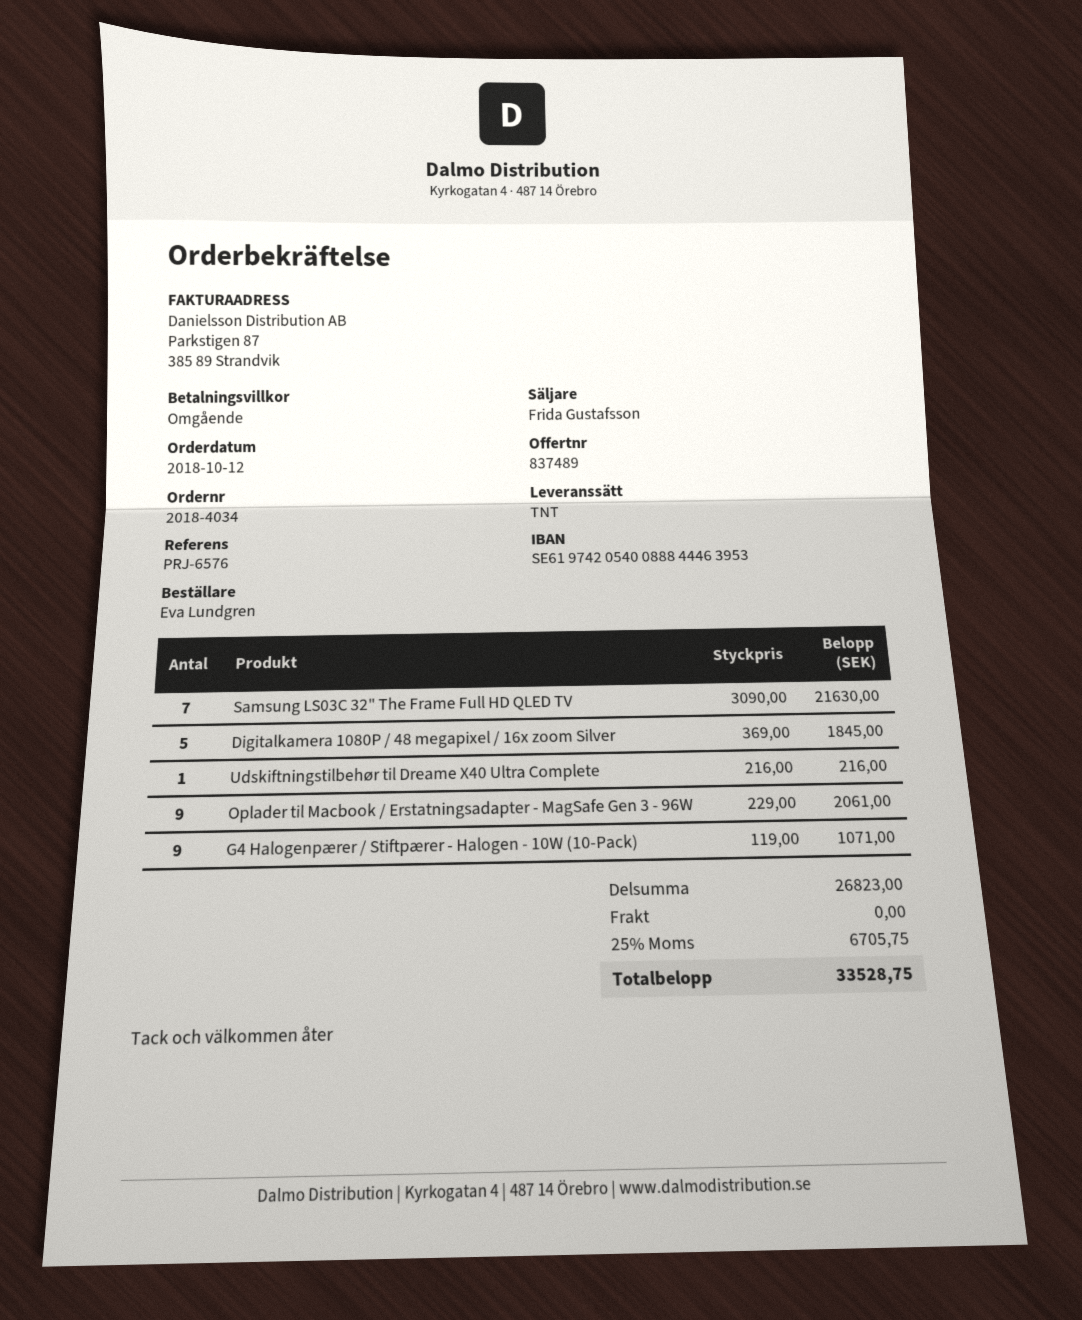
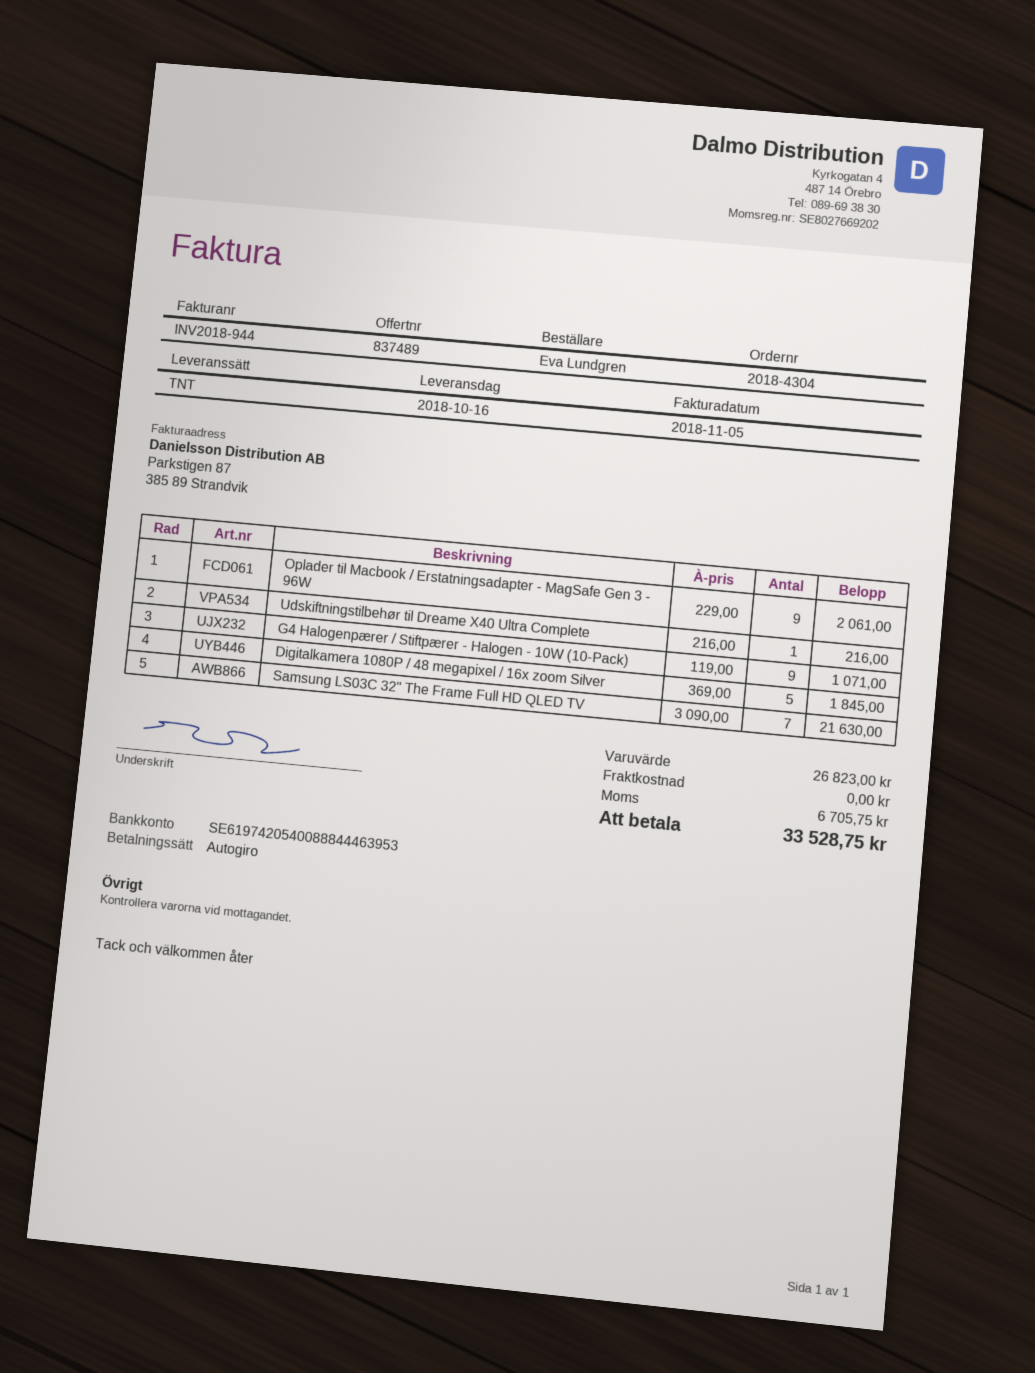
order number: 2018-4034 -> 2018-4304

